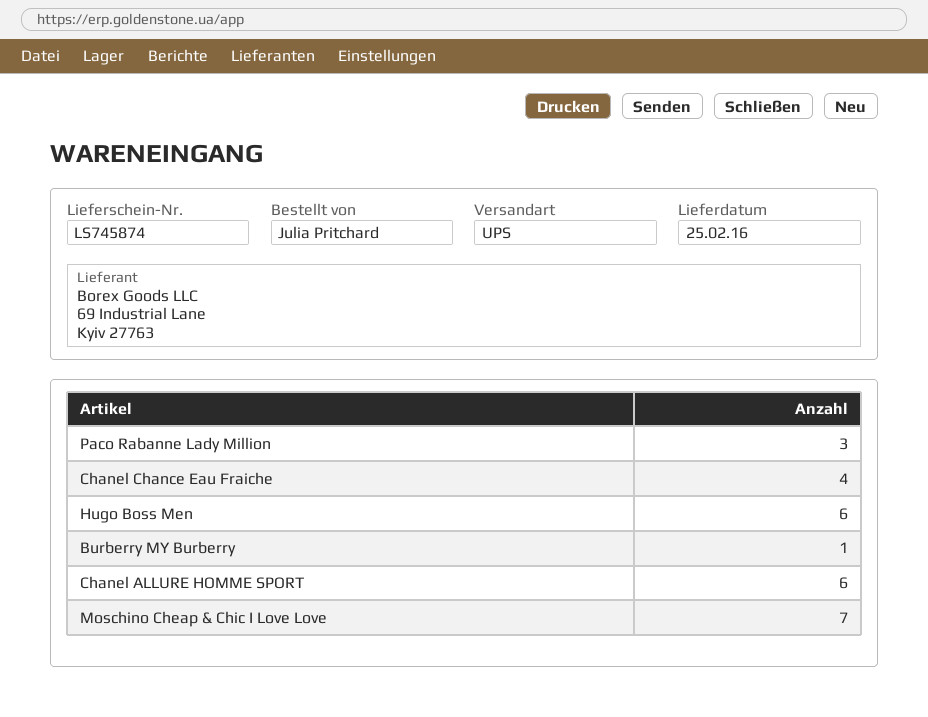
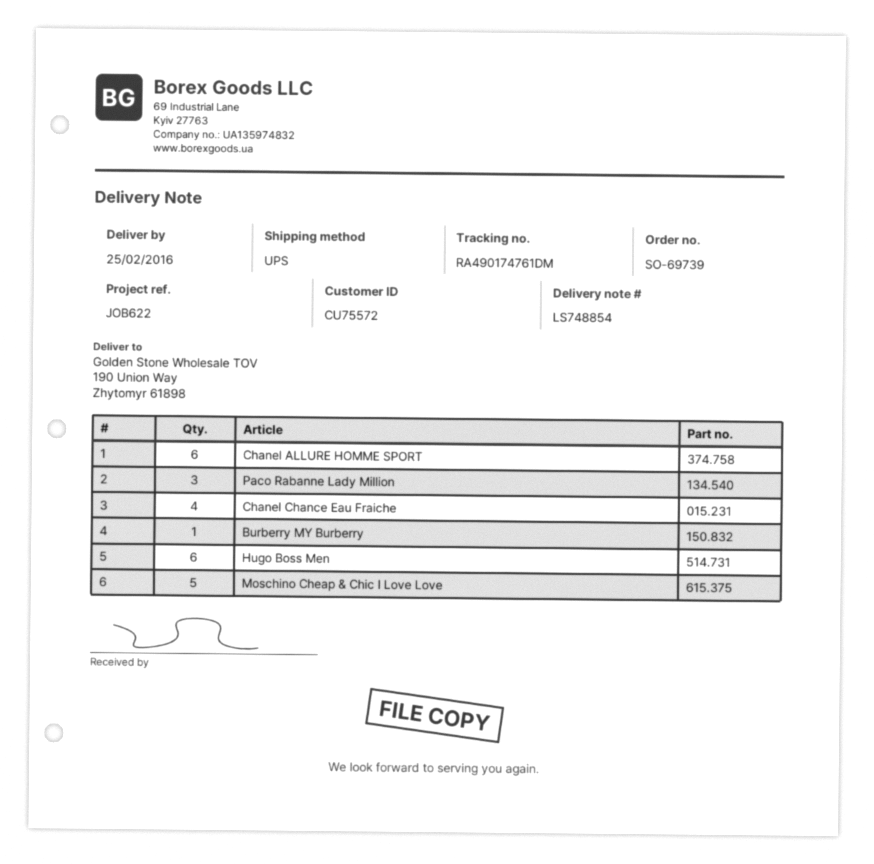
delivery note number: LS745874 -> LS748854
Moschino Cheap & Chic I Love Love: 7 -> 5

